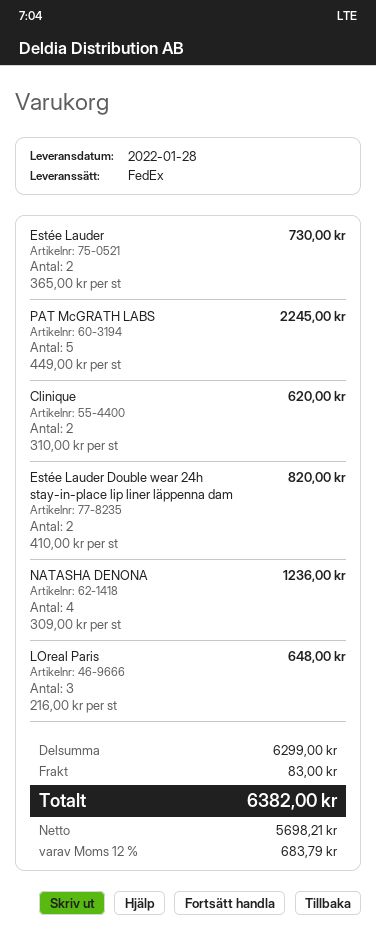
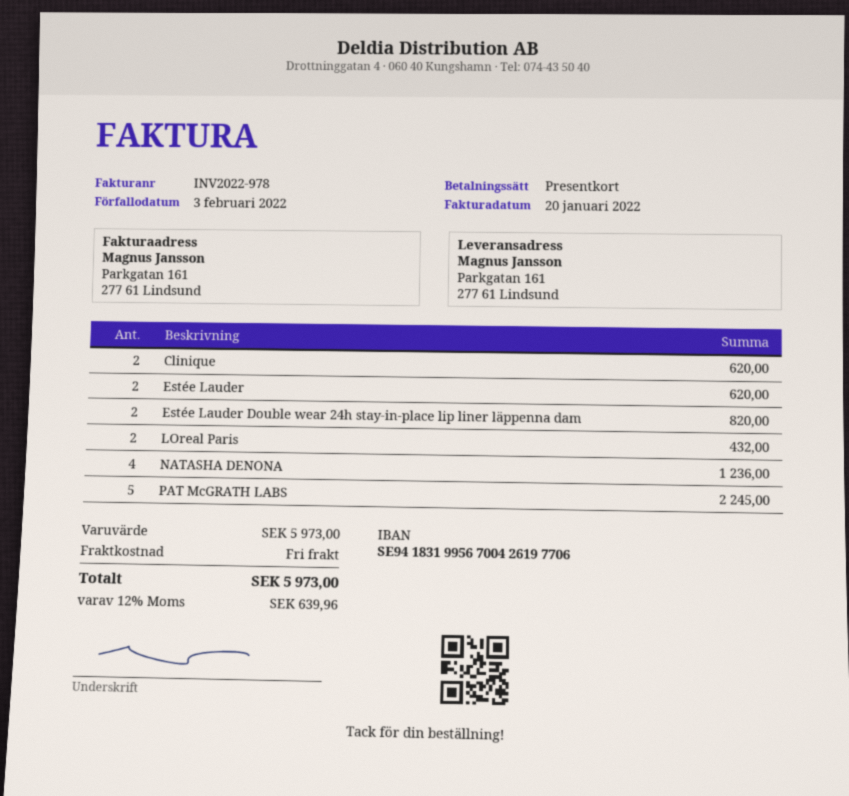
Estée Lauder: 2 for 730.00 -> 2 for 620.00
LOreal Paris: 3 for 648.00 -> 2 for 432.00
subtotal: 6299.00 -> 5973.00
shipping: 83.00 -> 0.00
tax: 12% = 683.79 -> 12% = 639.96
total: 6382.00 -> 5973.00

